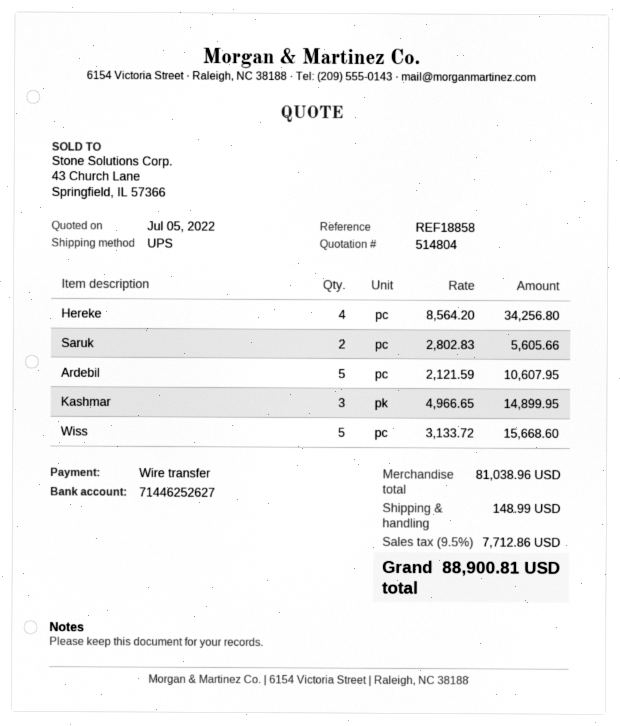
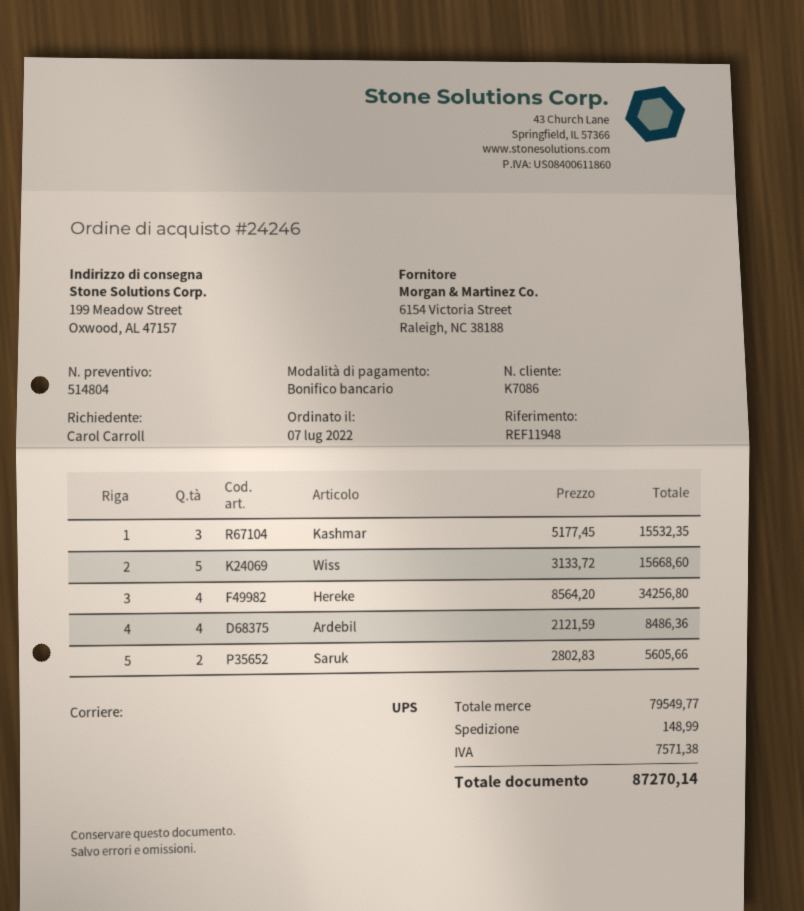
reference: REF18858 -> REF11948
Ardebil: 5 x 2121.59 = 10607.95 -> 4 x 2121.59 = 8486.36
Kashmar: 3 x 4966.65 = 14899.95 -> 3 x 5177.45 = 15532.35
subtotal: 81038.96 -> 79549.77
tax: 7712.86 -> 7571.38
total: 88900.81 -> 87270.14

